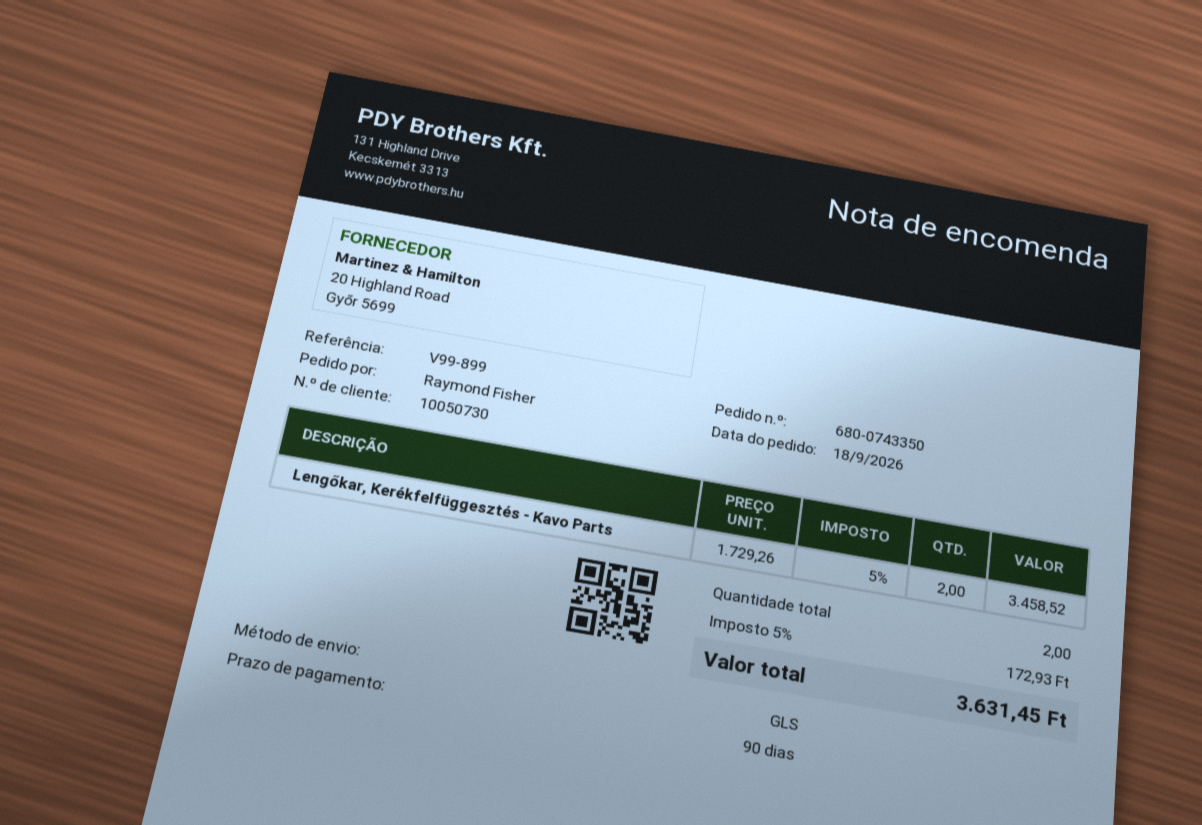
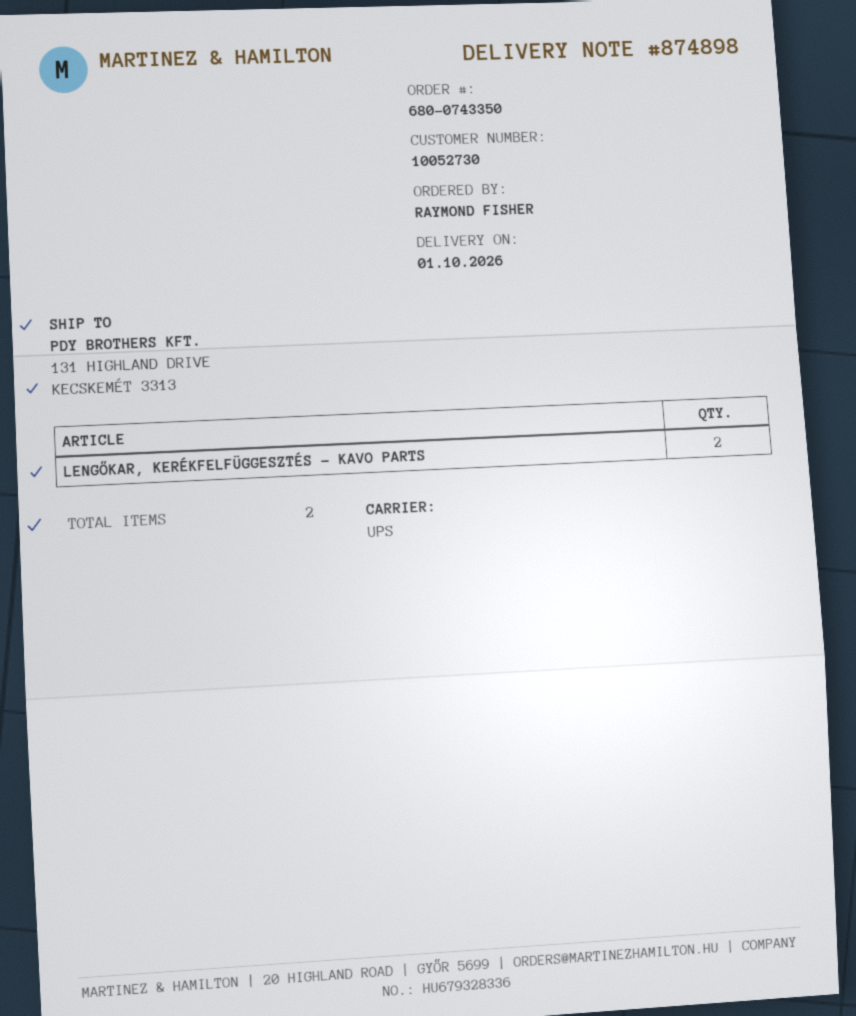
customer number: 10050730 -> 10052730
shipping method: GLS -> UPS

